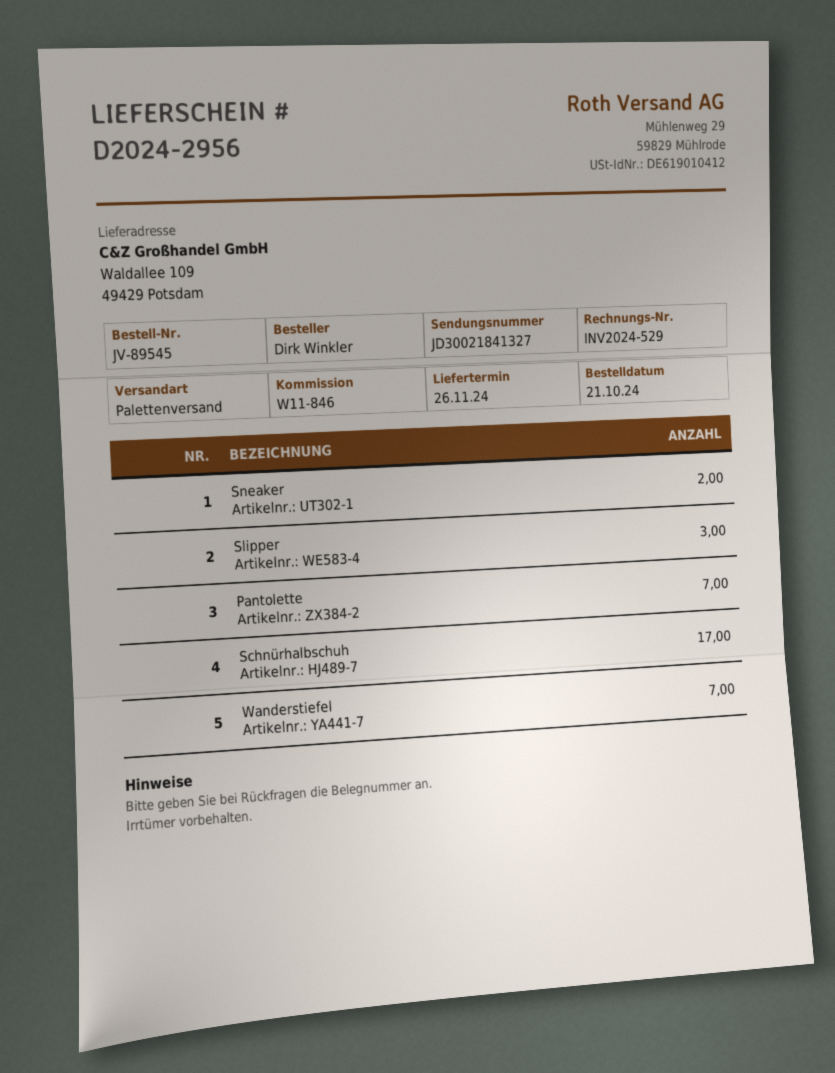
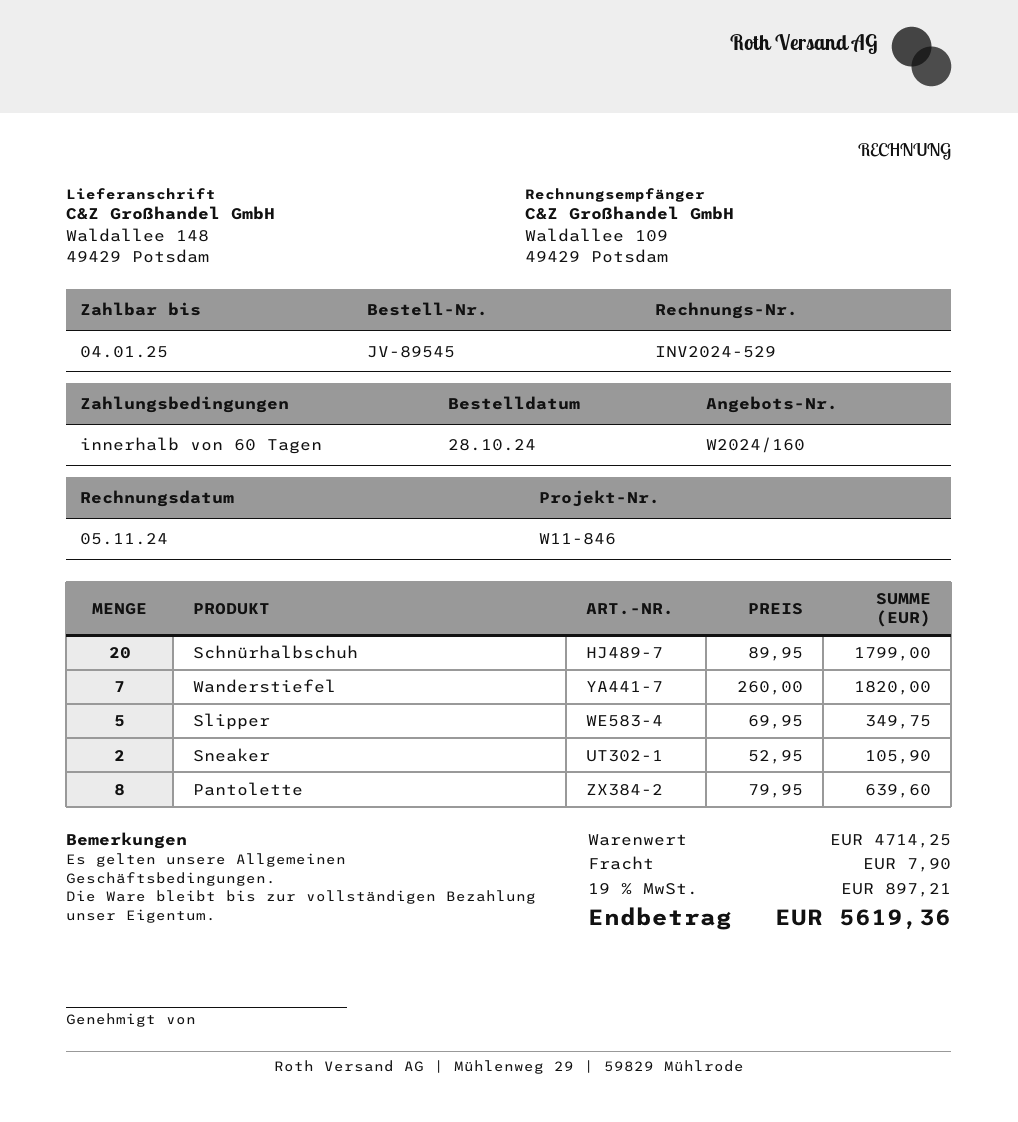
order date: 2024-10-21 -> 2024-10-28
ship to: Waldallee 109, 49429 Potsdam -> Waldallee 148, 49429 Potsdam
Slipper: 3 -> 5
Pantolette: 7 -> 8
Schnürhalbschuh: 17 -> 20

